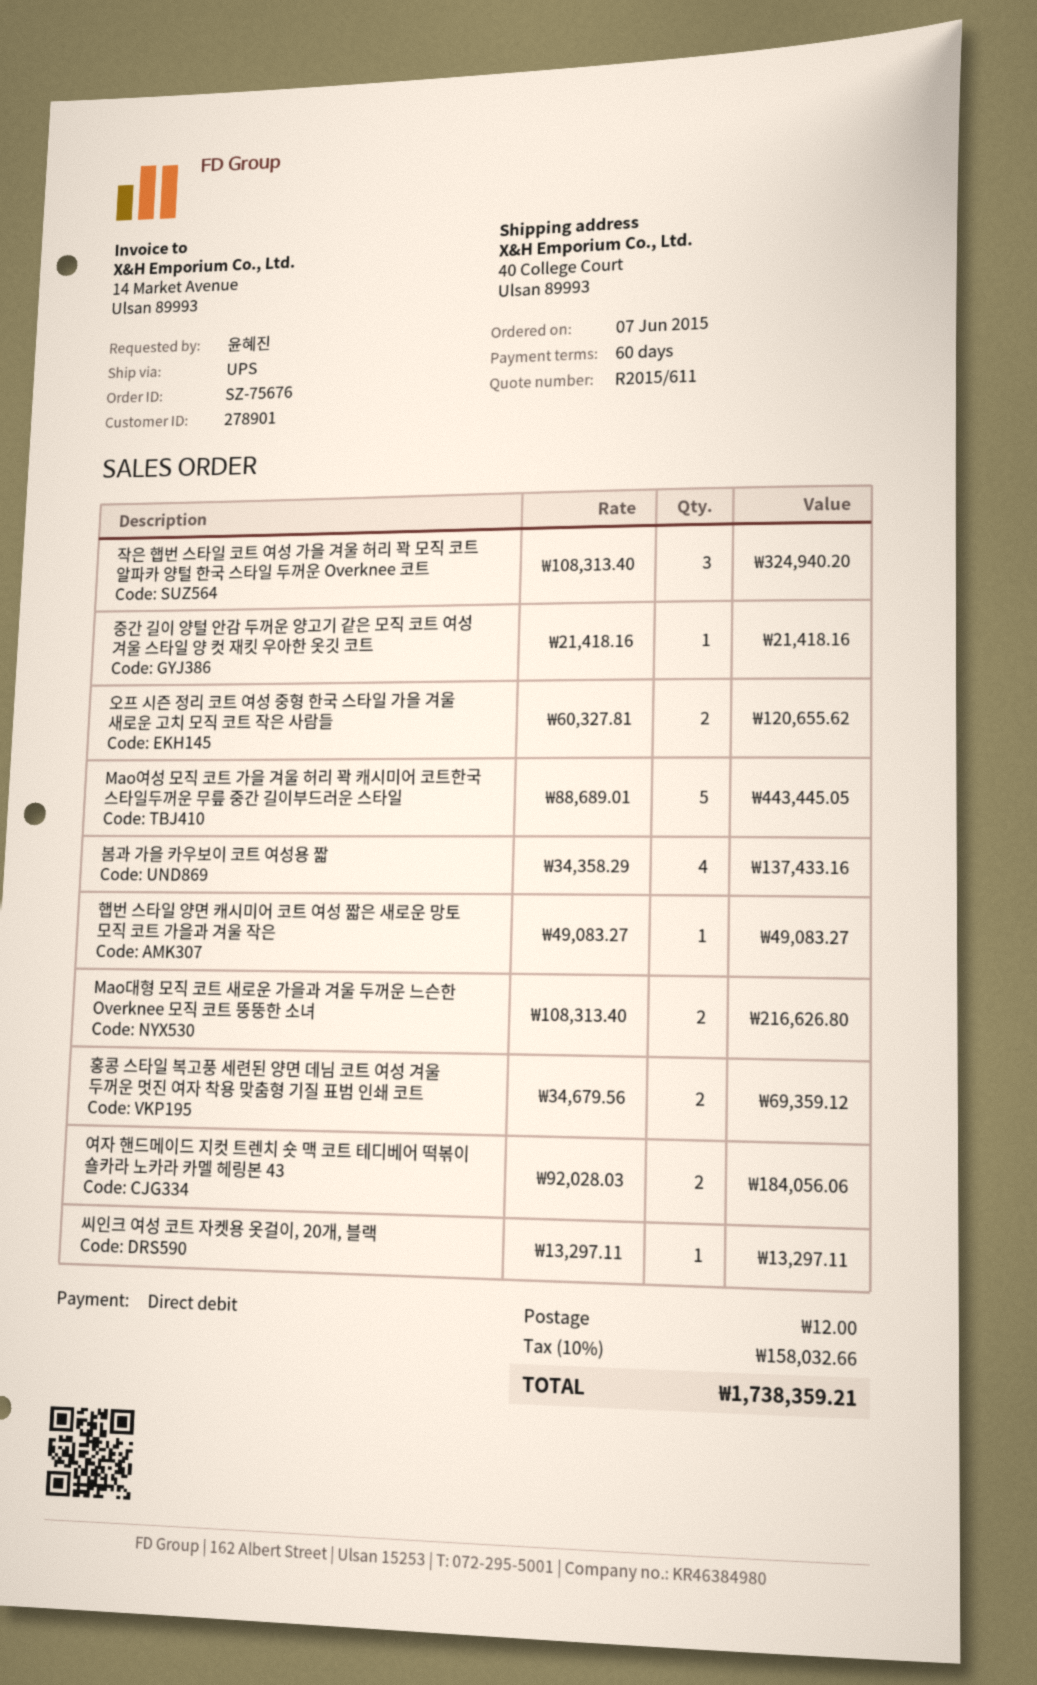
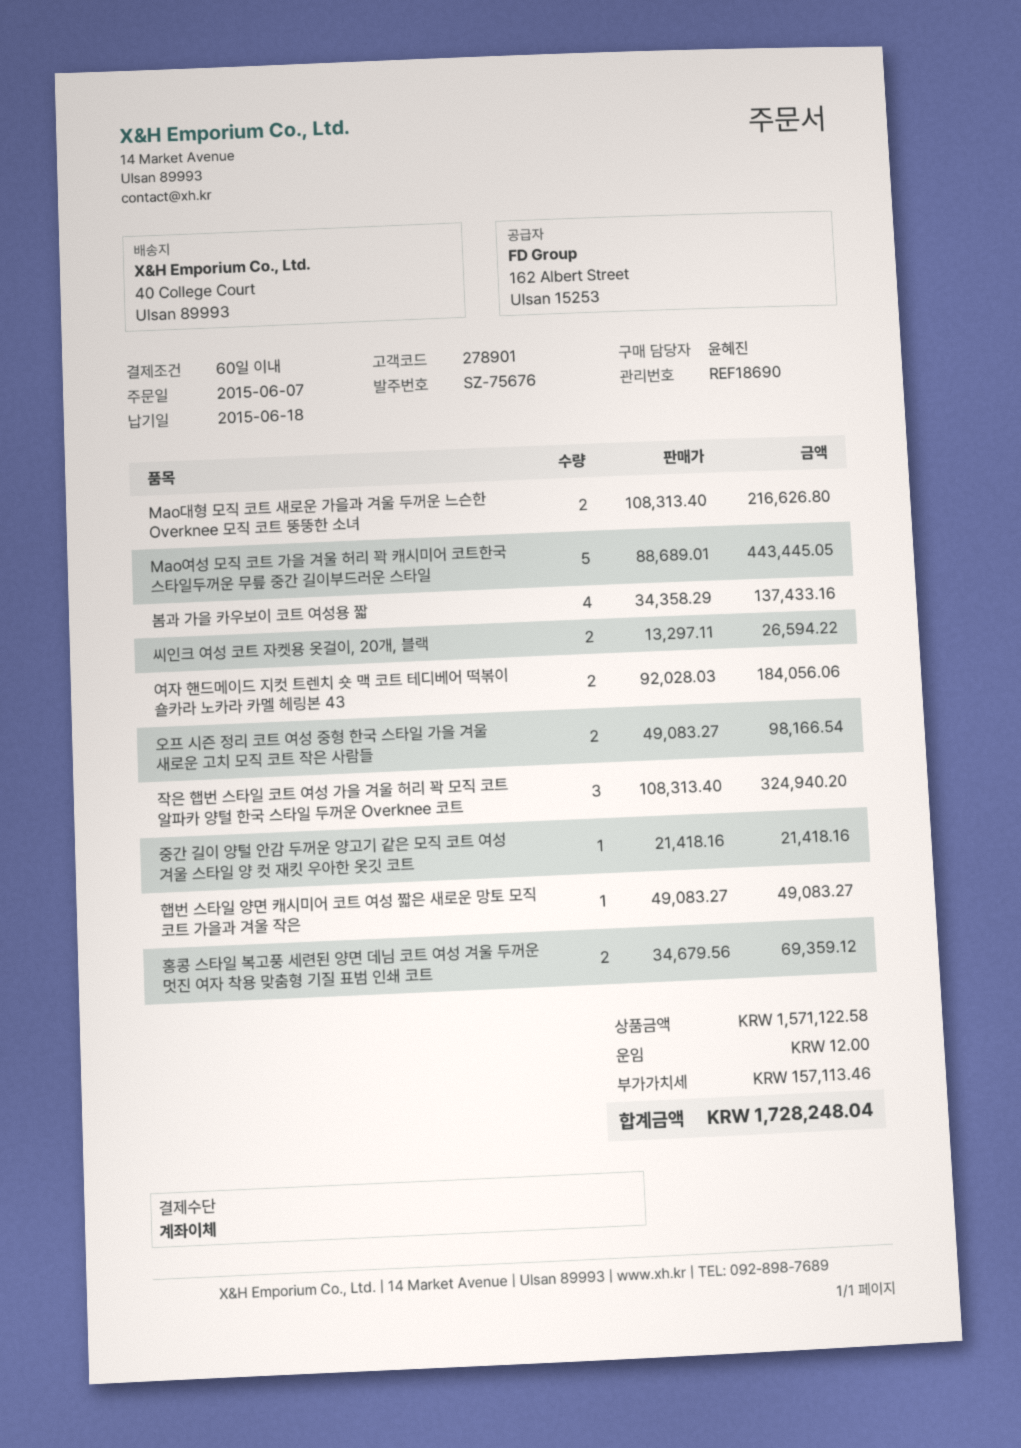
payment method: direct debit -> bank transfer
오프 시즌 정리 코트 여성 중형 한국 스타일 가을 겨울 새로운 고치 모직 코트 작은 사람들: 2 x 60327.81 = 120655.62 -> 2 x 49083.27 = 98166.54
씨인크 여성 코트 자켓용 옷걸이, 20개, 블랙: 1 x 13297.11 = 13297.11 -> 2 x 13297.11 = 26594.22
tax: 158032.66 -> 157113.46
total: 1738359.21 -> 1728248.04

